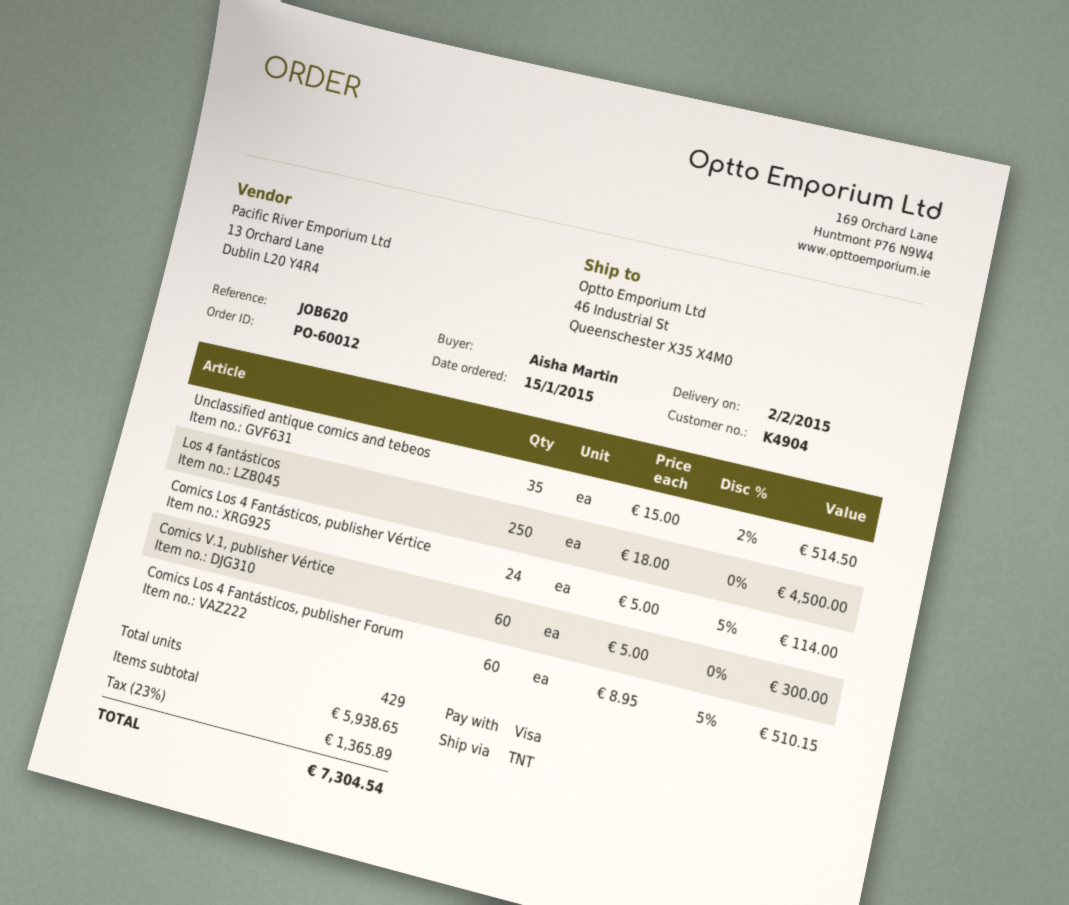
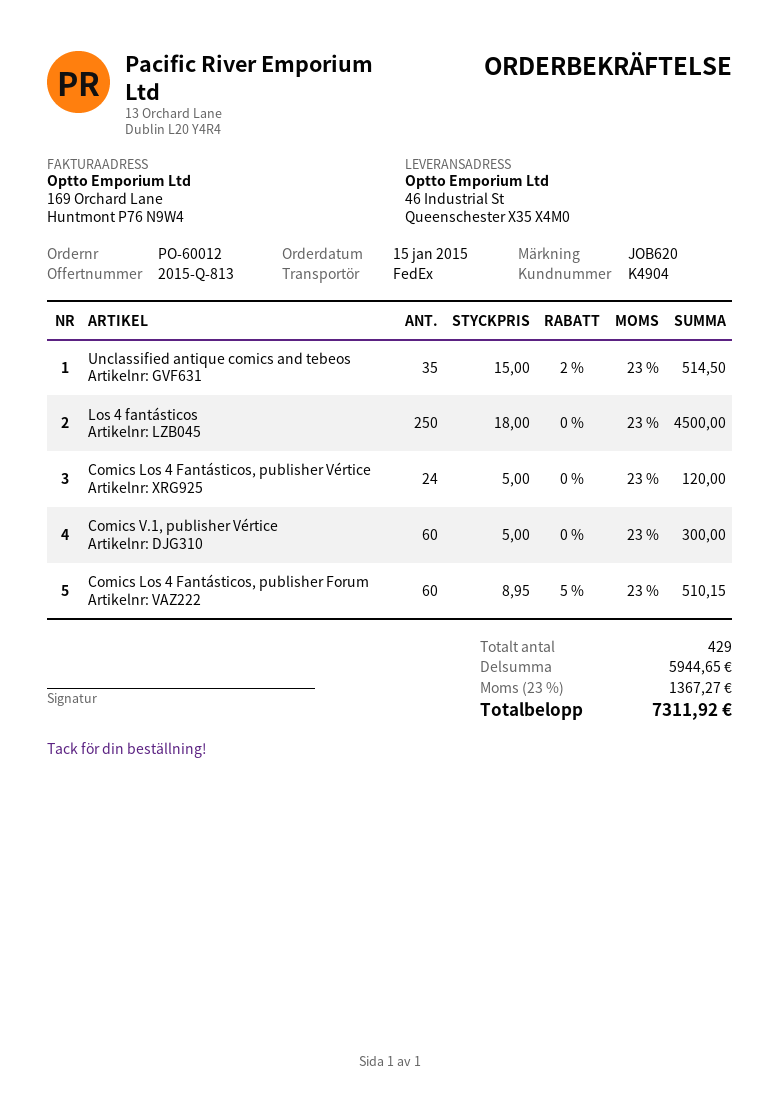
shipping method: TNT -> FedEx
Comics Los 4 Fantásticos, publisher Vértice: 24 x 5.00 - 5% = 114.00 -> 24 x 5.00 = 120.00
subtotal: 5938.65 -> 5944.65
tax: 23% = 1365.89 -> 23% = 1367.27
total: 7304.54 -> 7311.92

